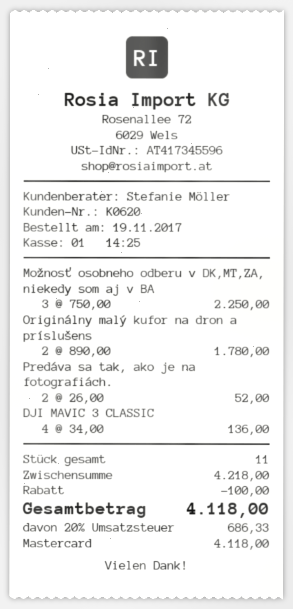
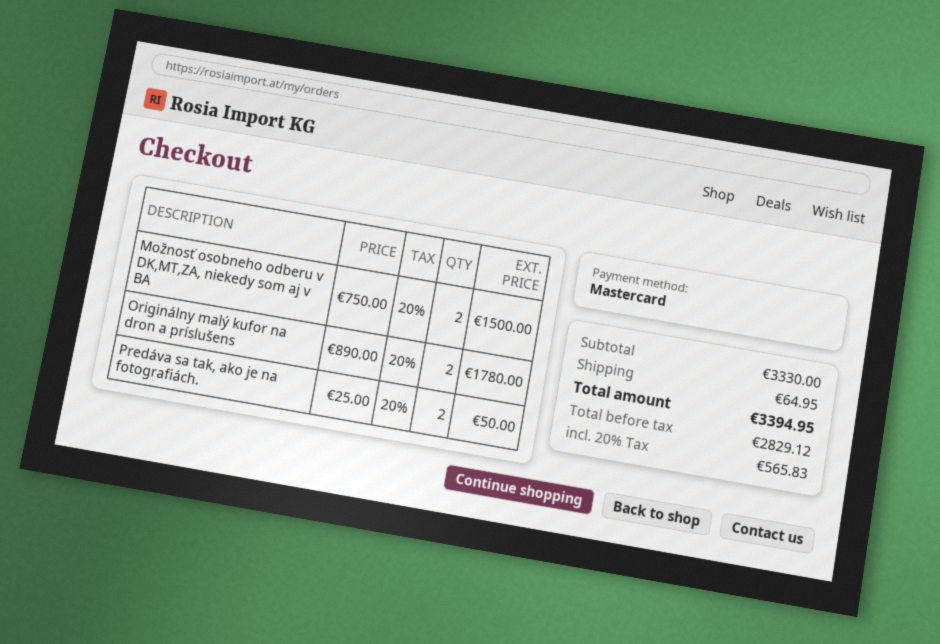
Možnosť osobneho odberu v DK,MT,ZA, niekedy som aj v BA: 3 x 750.00 = 2250.00 -> 2 x 750.00 = 1500.00
Predáva sa tak, ako je na fotografiách.: 2 x 26.00 = 52.00 -> 2 x 25.00 = 50.00
DJI MAVIC 3 CLASSIC: 4 x 34.00 = 136.00 -> none
subtotal: 4218.00 -> 3330.00
discount: 100.00 -> none
shipping: none -> 64.95
tax: 20% = 686.33 -> 20% = 565.83
total: 4118.00 -> 3394.95

